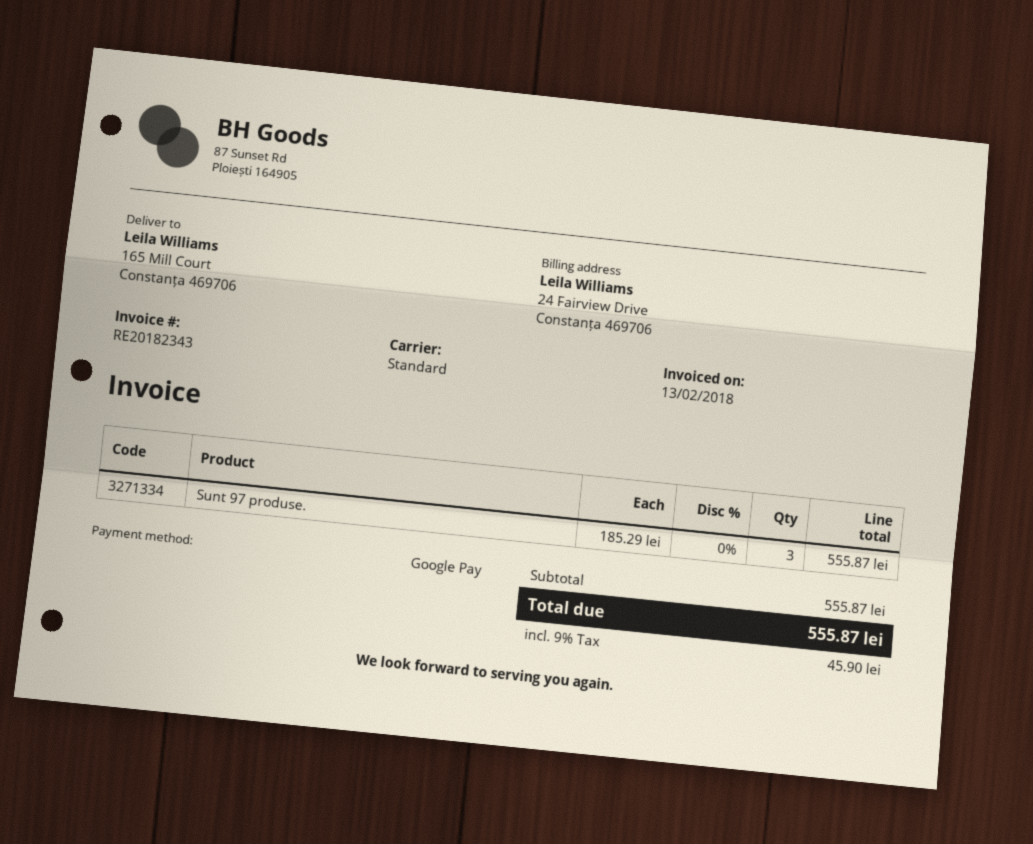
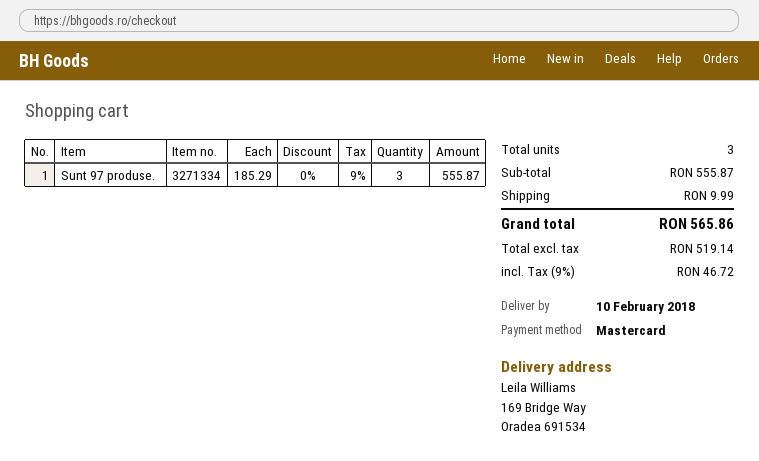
payment method: Google Pay -> Mastercard
ship to: 165 Mill Court, Constanța 469706 -> 169 Bridge Way, Oradea 691534
shipping: none -> 9.99
tax: 9% = 45.90 -> 9% = 46.72
total: 555.87 -> 565.86

